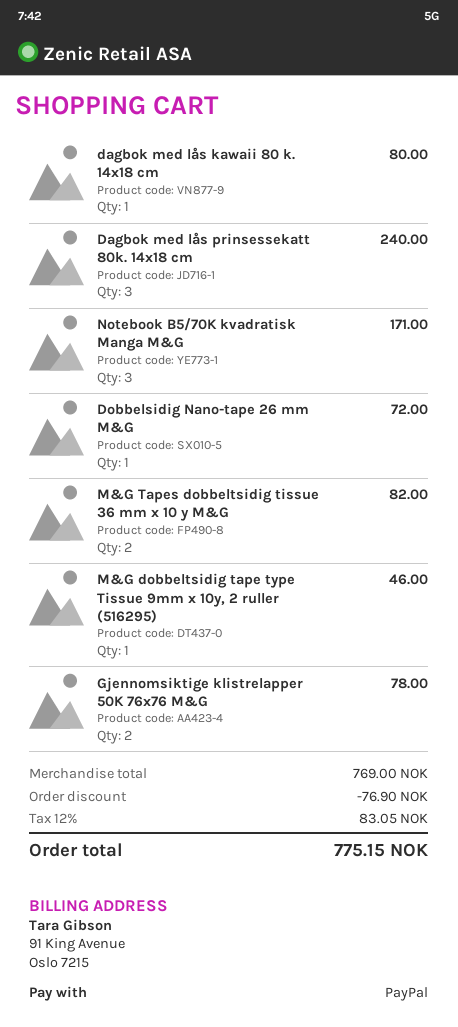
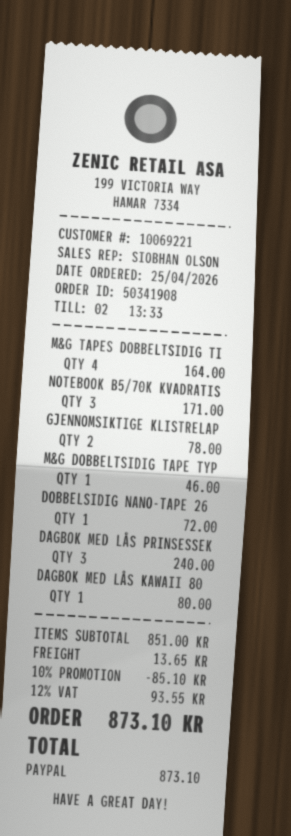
M&G Tapes dobbeltsidig tissue 36 mm x 10 y M&G: 2 for 82.00 -> 4 for 164.00
subtotal: 769.00 -> 851.00
discount: 76.90 -> 85.10
shipping: none -> 13.65
tax: 12% = 83.05 -> 12% = 93.55
total: 775.15 -> 873.10

